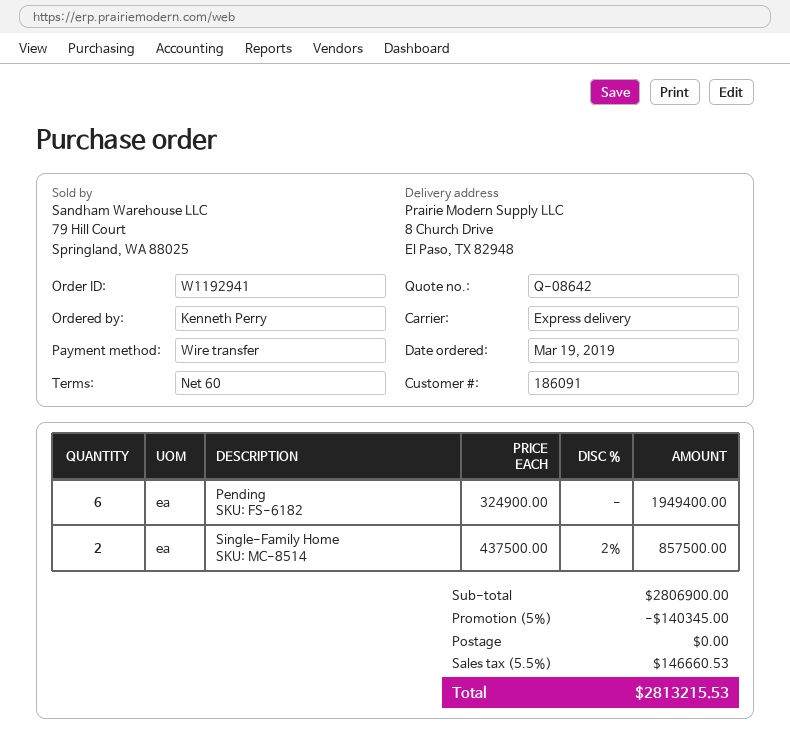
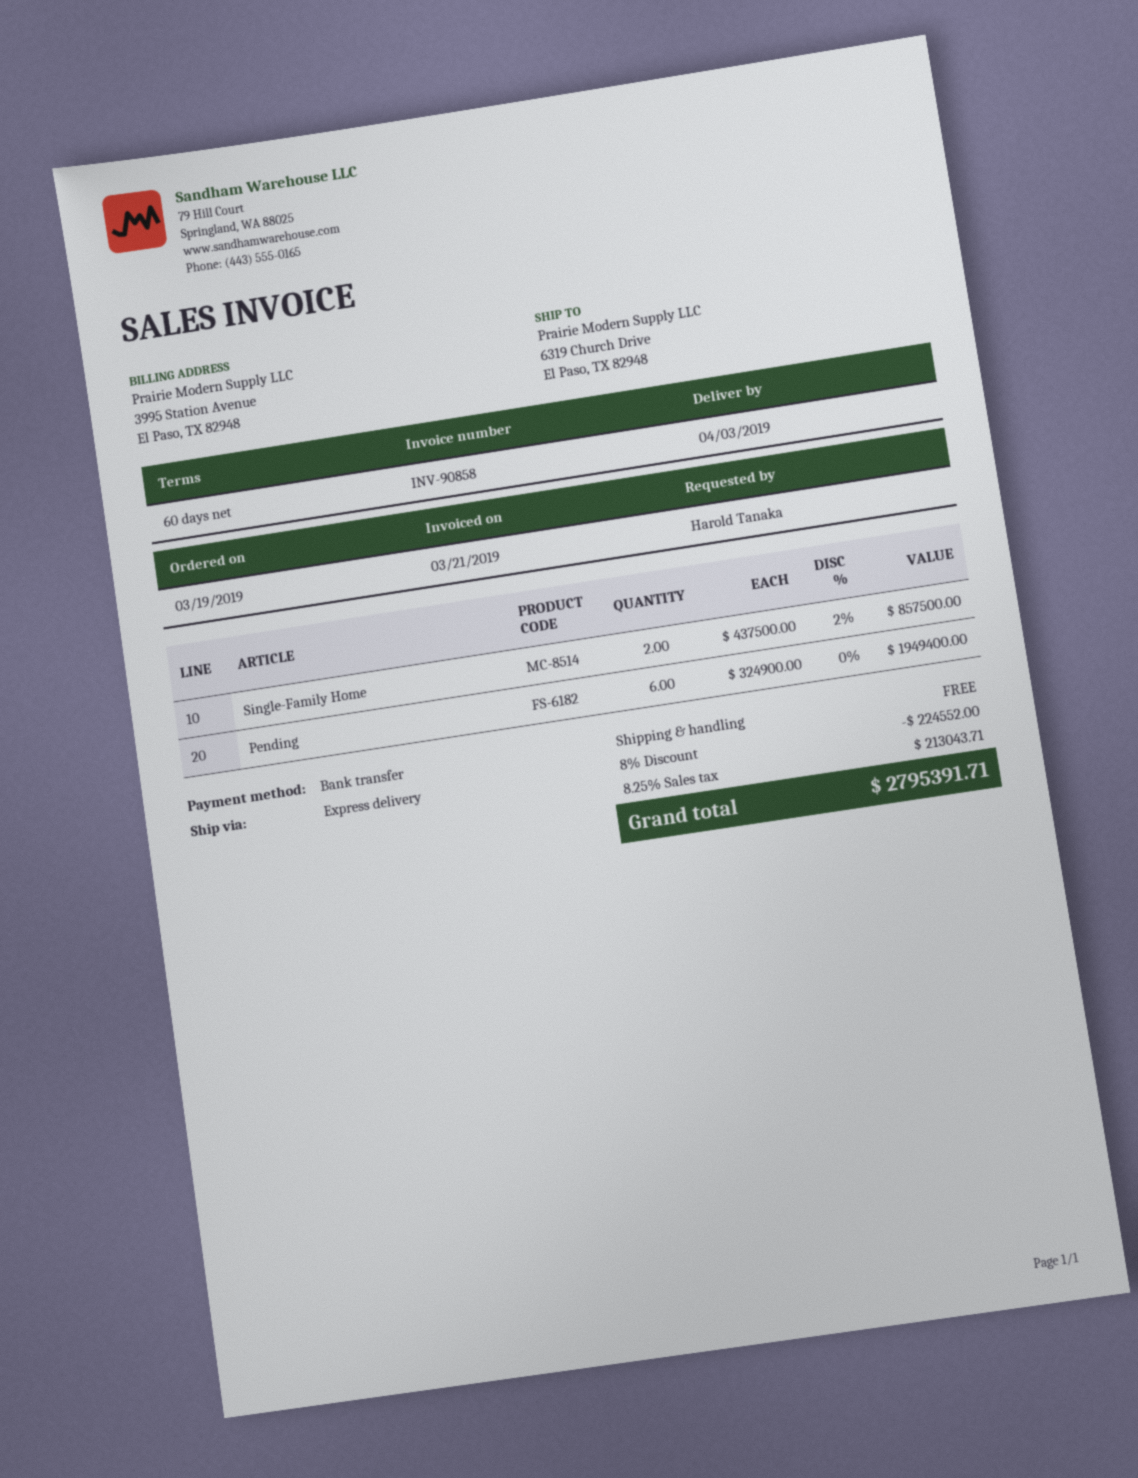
ordered by: Kenneth Perry -> Harold Tanaka
ship to: 8 Church Drive, El Paso, TX 82948 -> 6319 Church Drive, El Paso, TX 82948
discount: 5% = 140345.00 -> 8% = 224552.00
tax: 5.5% = 146660.53 -> 8.25% = 213043.71
total: 2813215.53 -> 2795391.71

